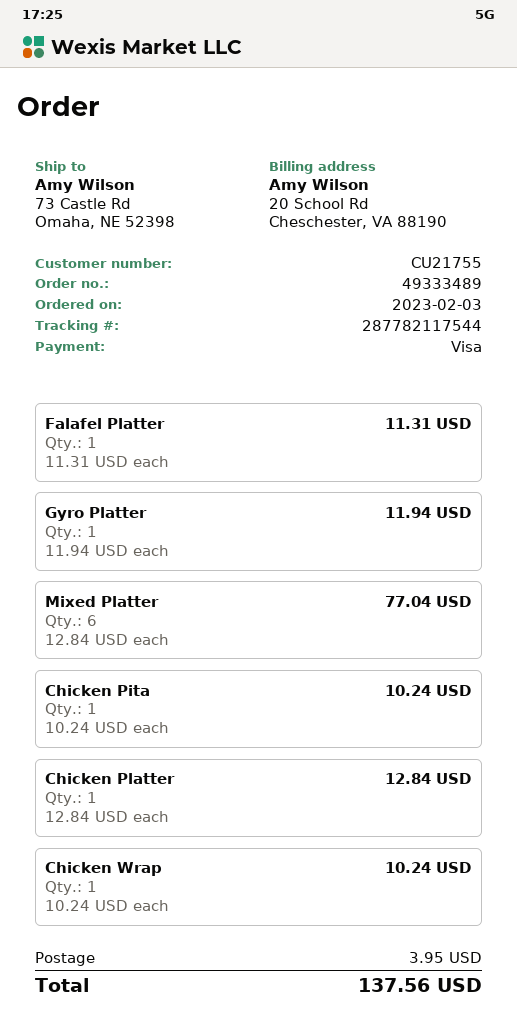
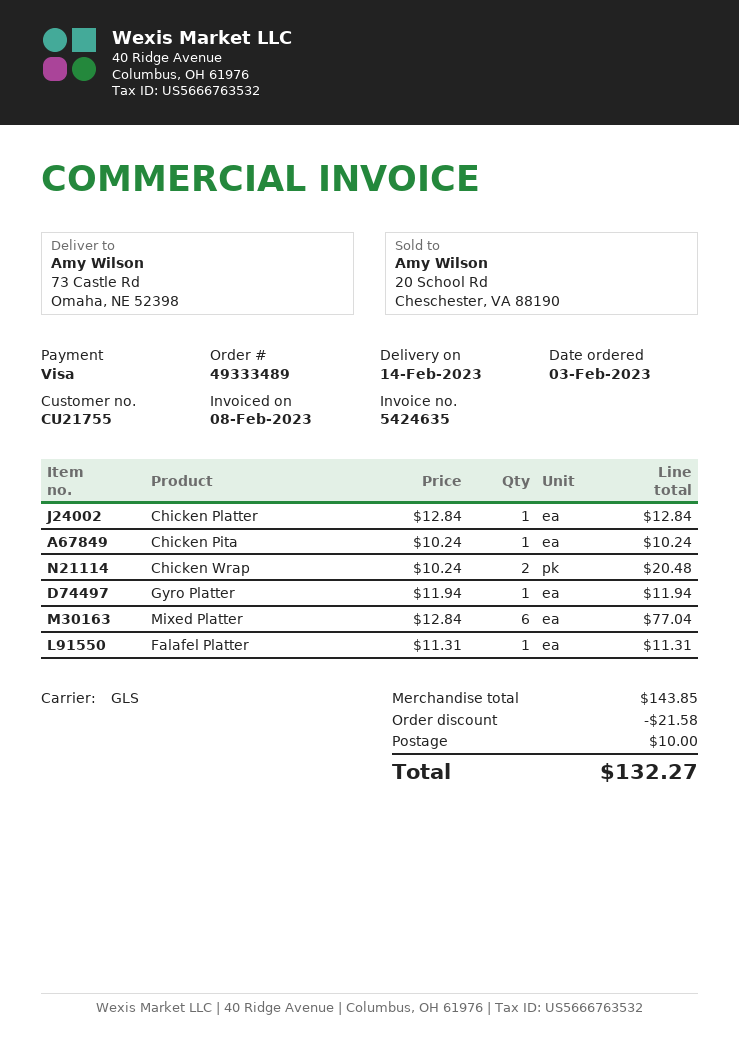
Chicken Wrap: 1 x 10.24 = 10.24 -> 2 x 10.24 = 20.48
discount: none -> 21.58
shipping: 3.95 -> 10.00
total: 137.56 -> 132.27

